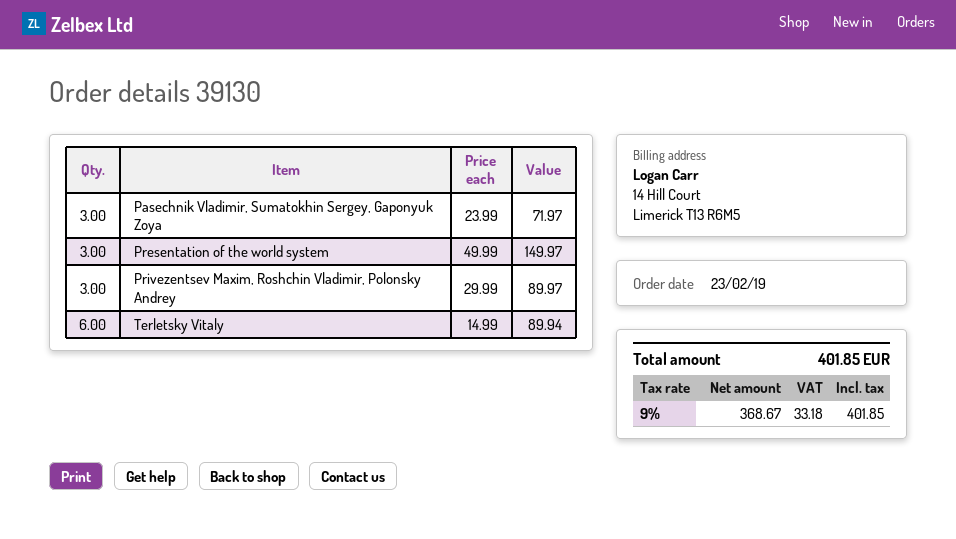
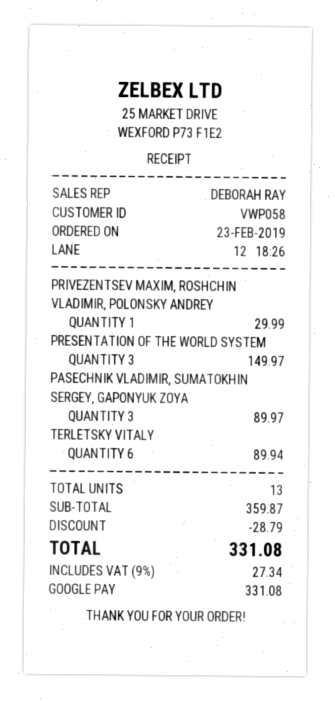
Pasechnik Vladimir, Sumatokhin Sergey, Gaponyuk Zoya: 3 for 71.97 -> 3 for 89.97
Privezentsev Maxim, Roshchin Vladimir, Polonsky Andrey: 3 for 89.97 -> 1 for 29.99
discount: none -> 28.79
tax: 9% = 33.18 -> 9% = 27.34
total: 401.85 -> 331.08

